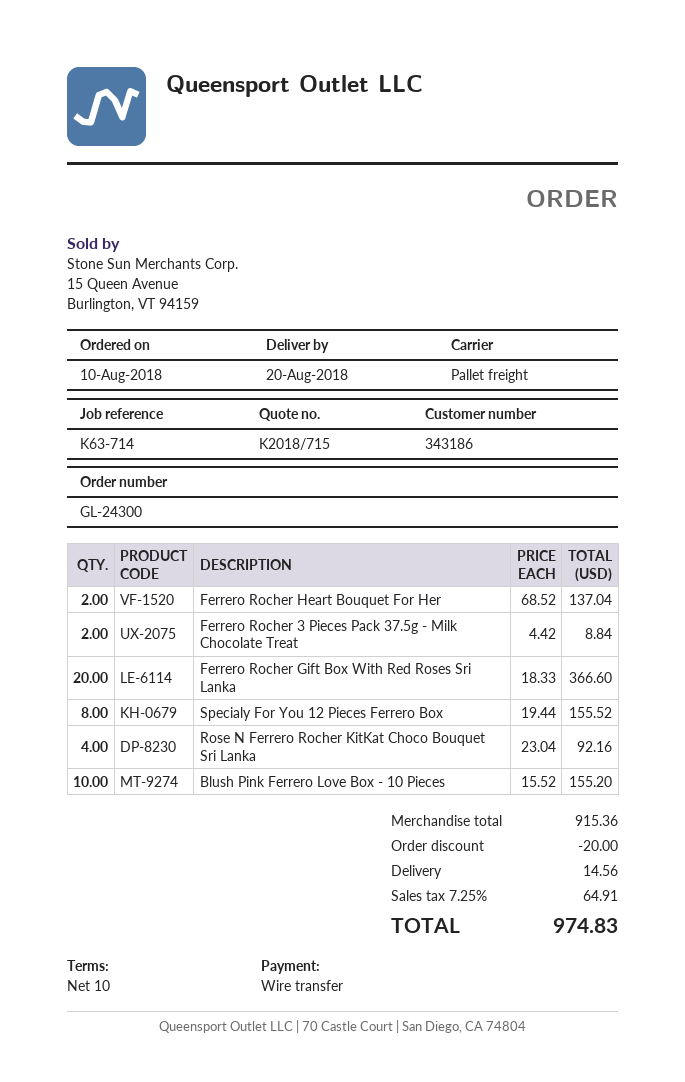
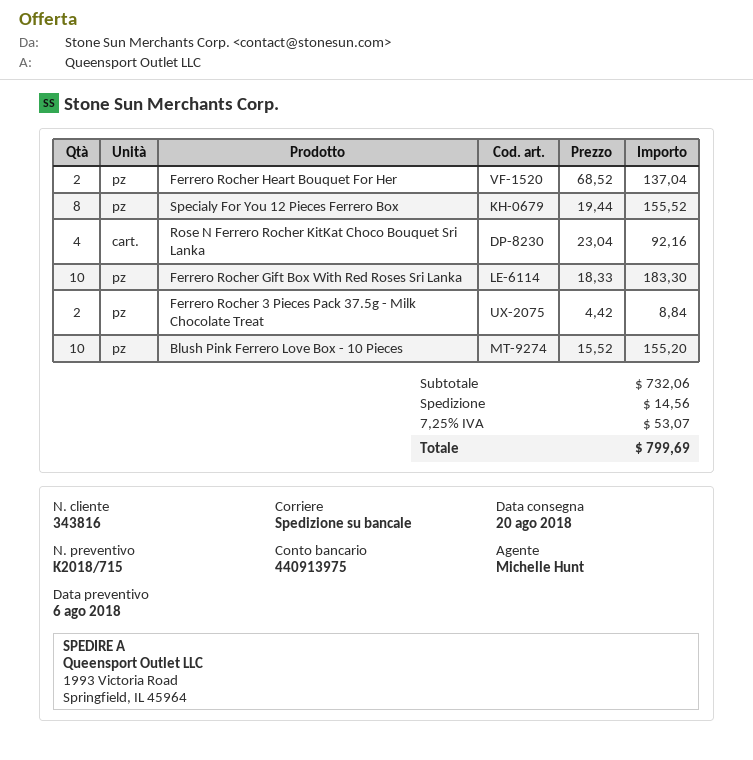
customer number: 343186 -> 343816
Ferrero Rocher Gift Box With Red Roses Sri Lanka: 20 x 18.33 = 366.60 -> 10 x 18.33 = 183.30
subtotal: 915.36 -> 732.06
discount: 20.00 -> none
tax: 7.25% = 64.91 -> 7.25% = 53.07
total: 974.83 -> 799.69

